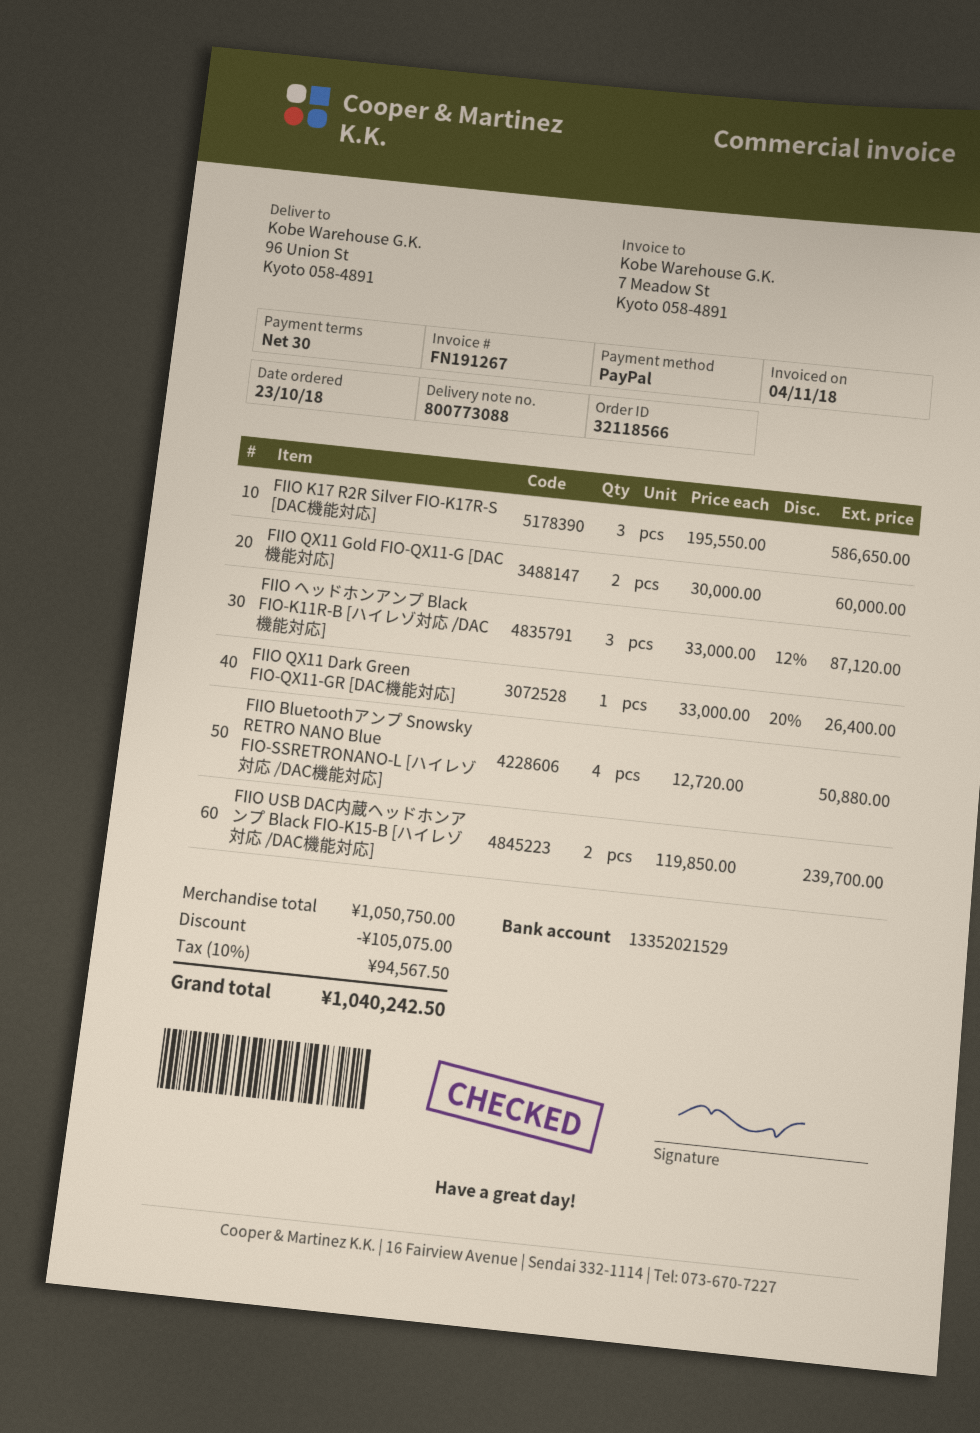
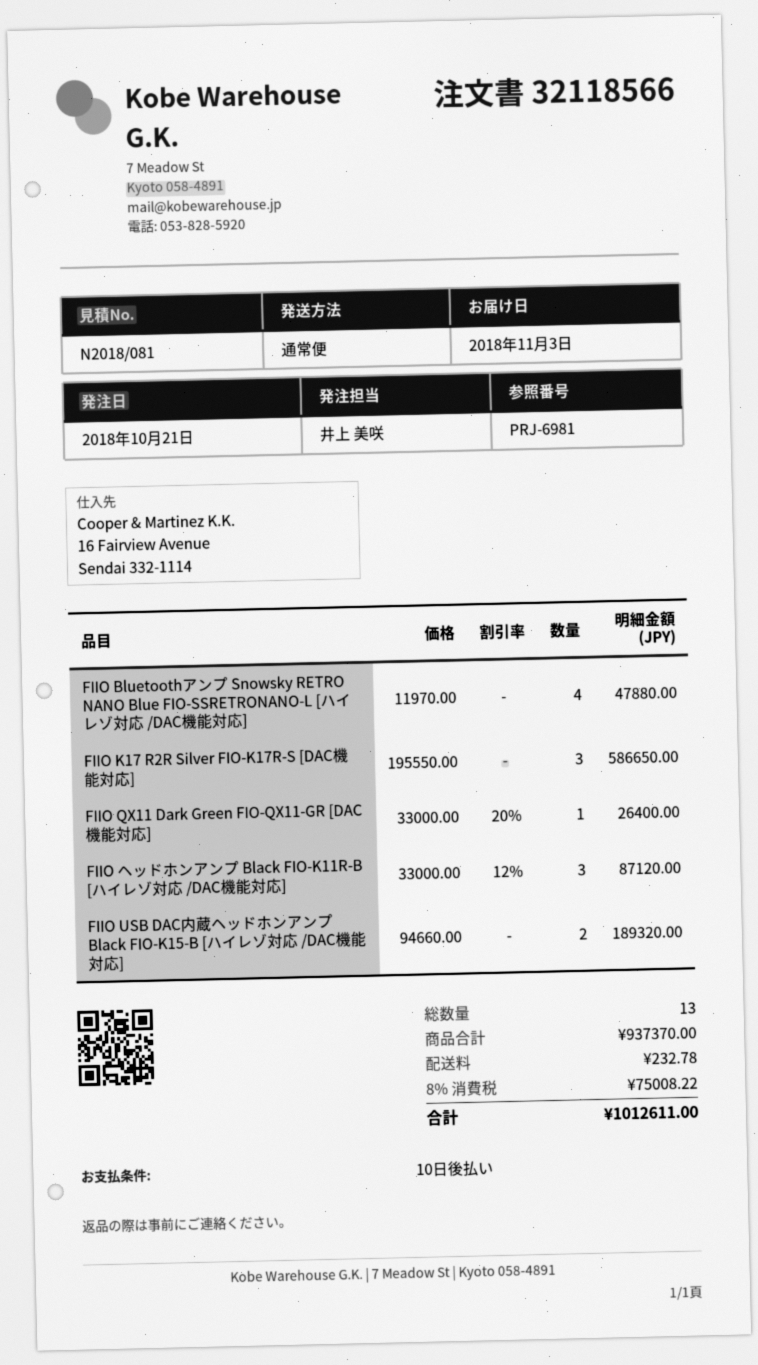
order date: 2018-10-23 -> 2018-10-21
payment terms: 30 days -> 10 days
FIIO QX11 Gold FIO-QX11-G [DAC機能対応]: 2 x 30000.00 = 60000.00 -> none
FIIO Bluetoothアンプ Snowsky RETRO NANO Blue FIO-SSRETRONANO-L [ハイレゾ対応 /DAC機能対応]: 4 x 12720.00 = 50880.00 -> 4 x 11970.00 = 47880.00
FIIO USB DAC内蔵ヘッドホンアンプ Black FIO-K15-B [ハイレゾ対応 /DAC機能対応]: 2 x 119850.00 = 239700.00 -> 2 x 94660.00 = 189320.00
subtotal: 1050750.00 -> 937370.00
discount: 105075.00 -> none
shipping: none -> 232.78
tax: 10% = 94567.50 -> 8% = 75008.22
total: 1040242.50 -> 1012611.00

